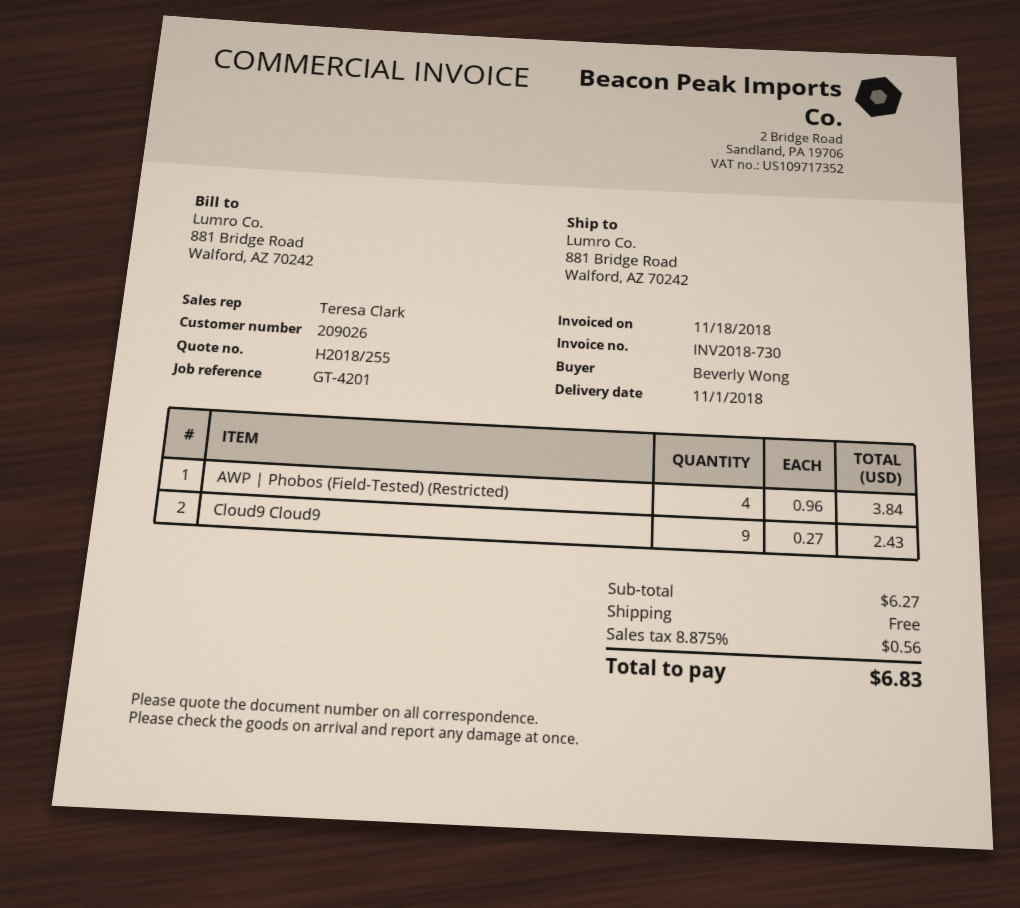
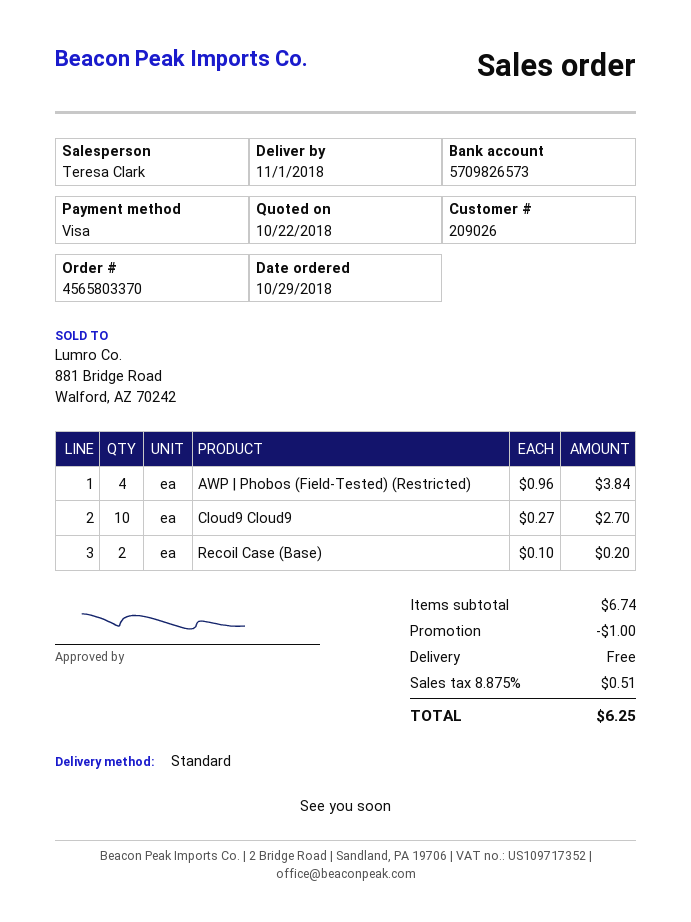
Cloud9 Cloud9: 9 x 0.27 = 2.43 -> 10 x 0.27 = 2.70
Recoil Case (Base): none -> 2 x 0.10 = 0.20
subtotal: 6.27 -> 6.74
discount: none -> 1.00
tax: 8.875% = 0.56 -> 8.875% = 0.51
total: 6.83 -> 6.25

